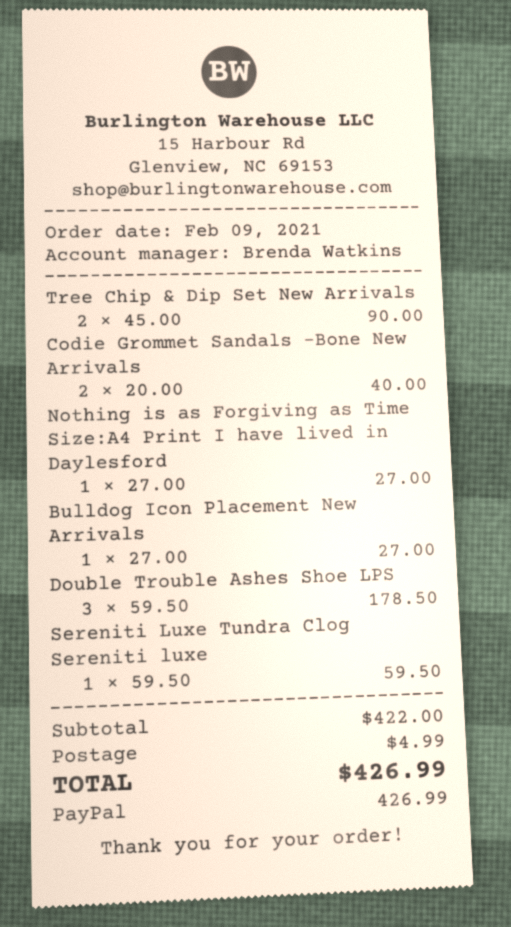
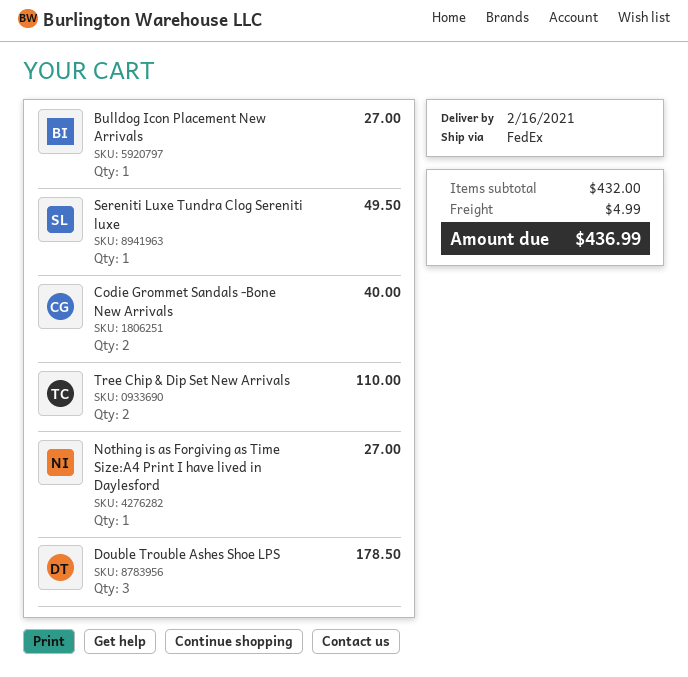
Tree Chip & Dip Set New Arrivals: 2 for 90.00 -> 2 for 110.00
Sereniti Luxe Tundra Clog Sereniti luxe: 1 for 59.50 -> 1 for 49.50
subtotal: 422.00 -> 432.00
total: 426.99 -> 436.99

